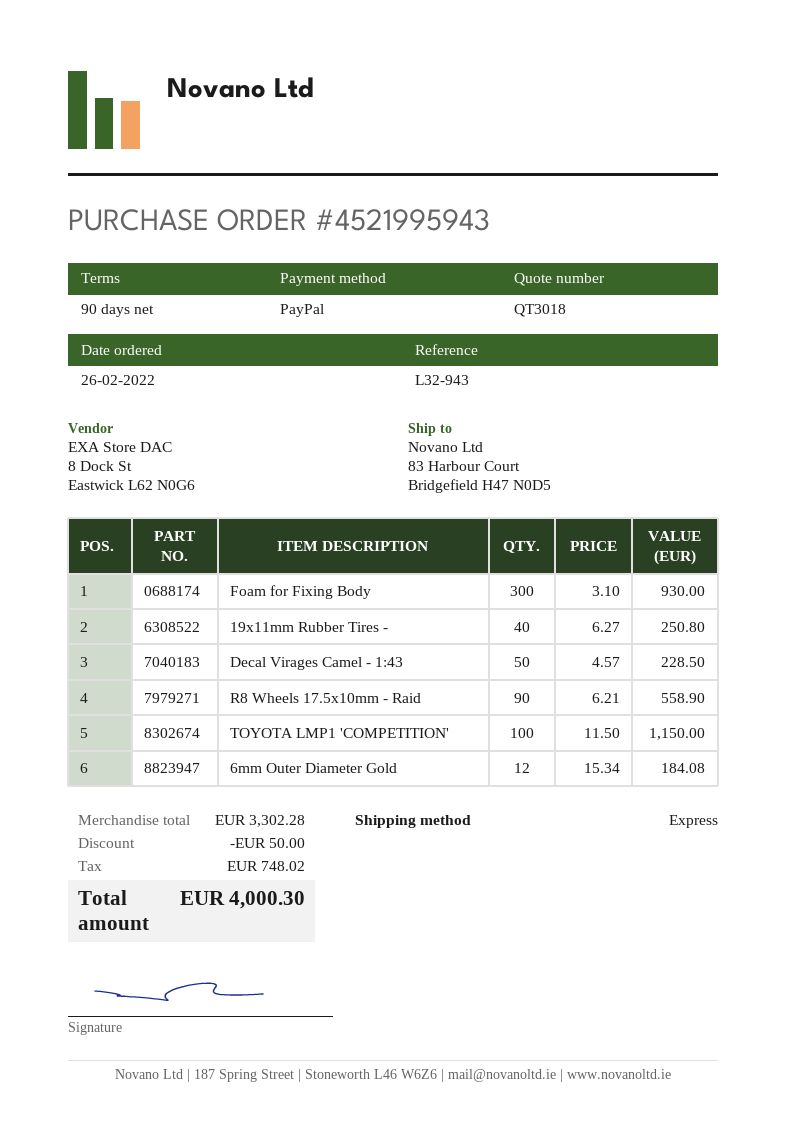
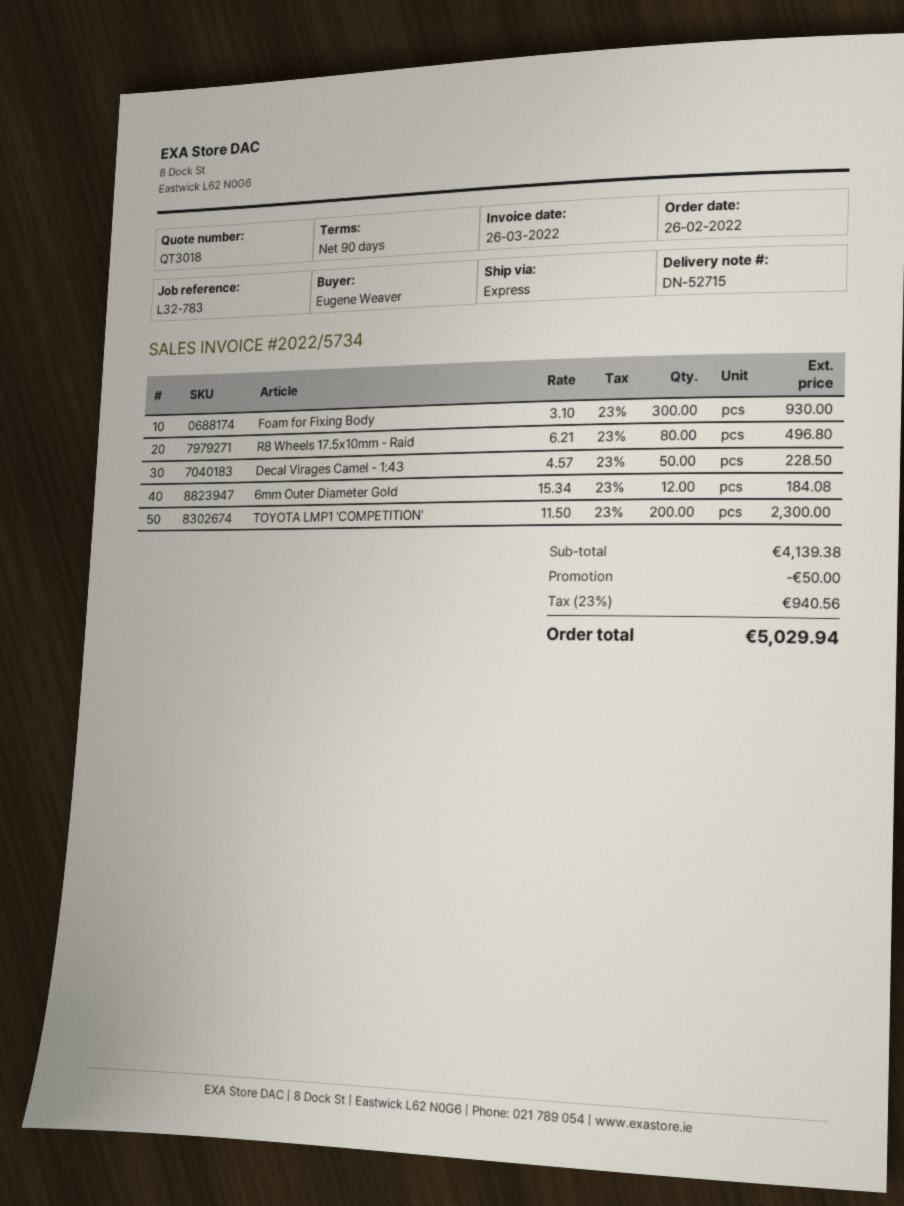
reference: L32-943 -> L32-783
19x11mm Rubber Tires -: 40 x 6.27 = 250.80 -> none
R8 Wheels 17.5x10mm - Raid: 90 x 6.21 = 558.90 -> 80 x 6.21 = 496.80
TOYOTA LMP1 'COMPETITION': 100 x 11.50 = 1150.00 -> 200 x 11.50 = 2300.00
subtotal: 3302.28 -> 4139.38
tax: 748.02 -> 940.56
total: 4000.30 -> 5029.94

